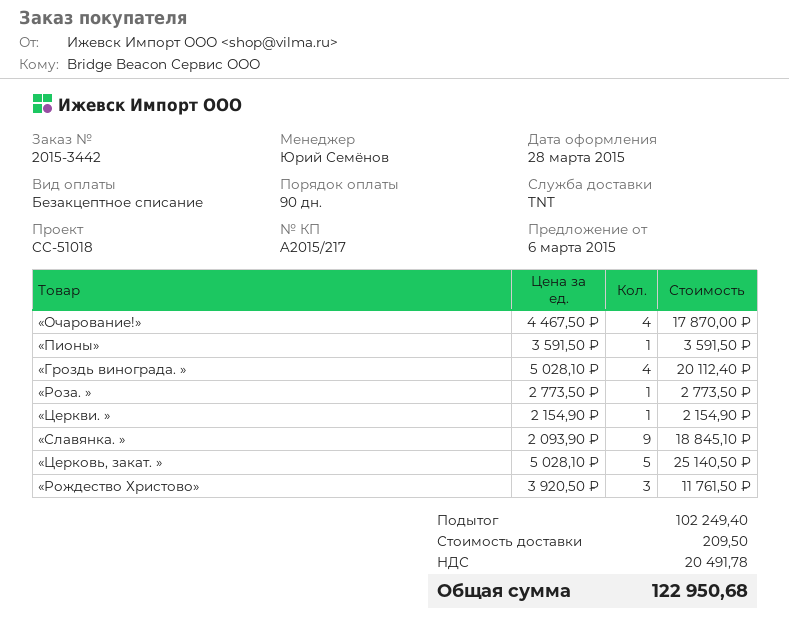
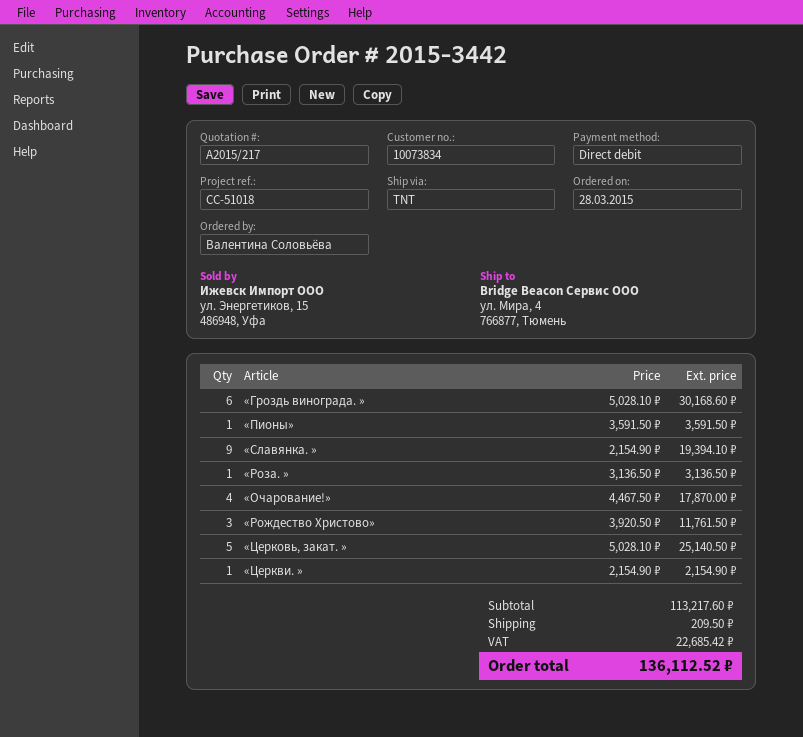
«Гроздь винограда. »: 4 x 5028.10 = 20112.40 -> 6 x 5028.10 = 30168.60
«Роза. »: 1 x 2773.50 = 2773.50 -> 1 x 3136.50 = 3136.50
«Славянка. »: 9 x 2093.90 = 18845.10 -> 9 x 2154.90 = 19394.10
subtotal: 102249.40 -> 113217.60
tax: 20491.78 -> 22685.42
total: 122950.68 -> 136112.52

